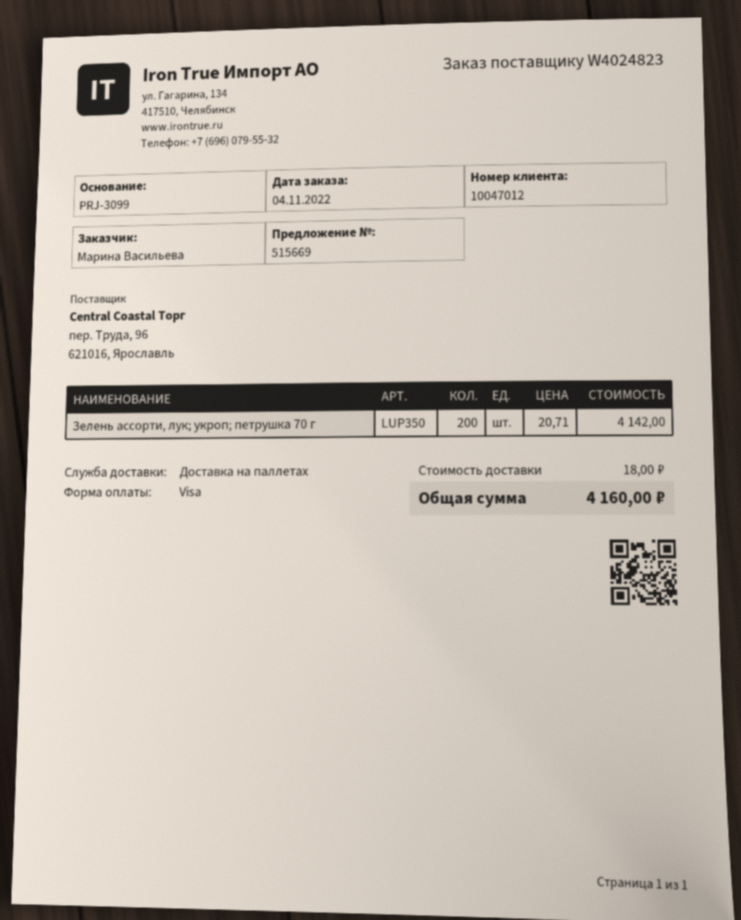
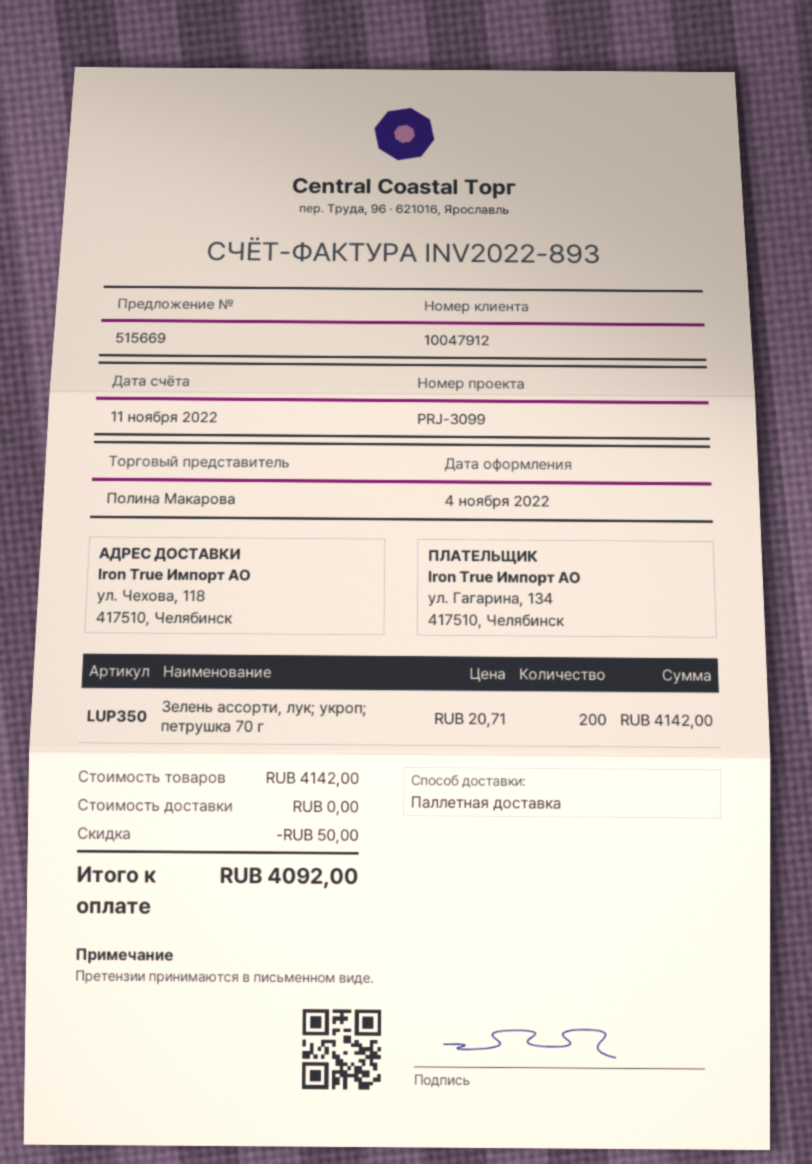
customer number: 10047012 -> 10047912
discount: none -> 50.00
shipping: 18.00 -> 0.00
total: 4160.00 -> 4092.00

